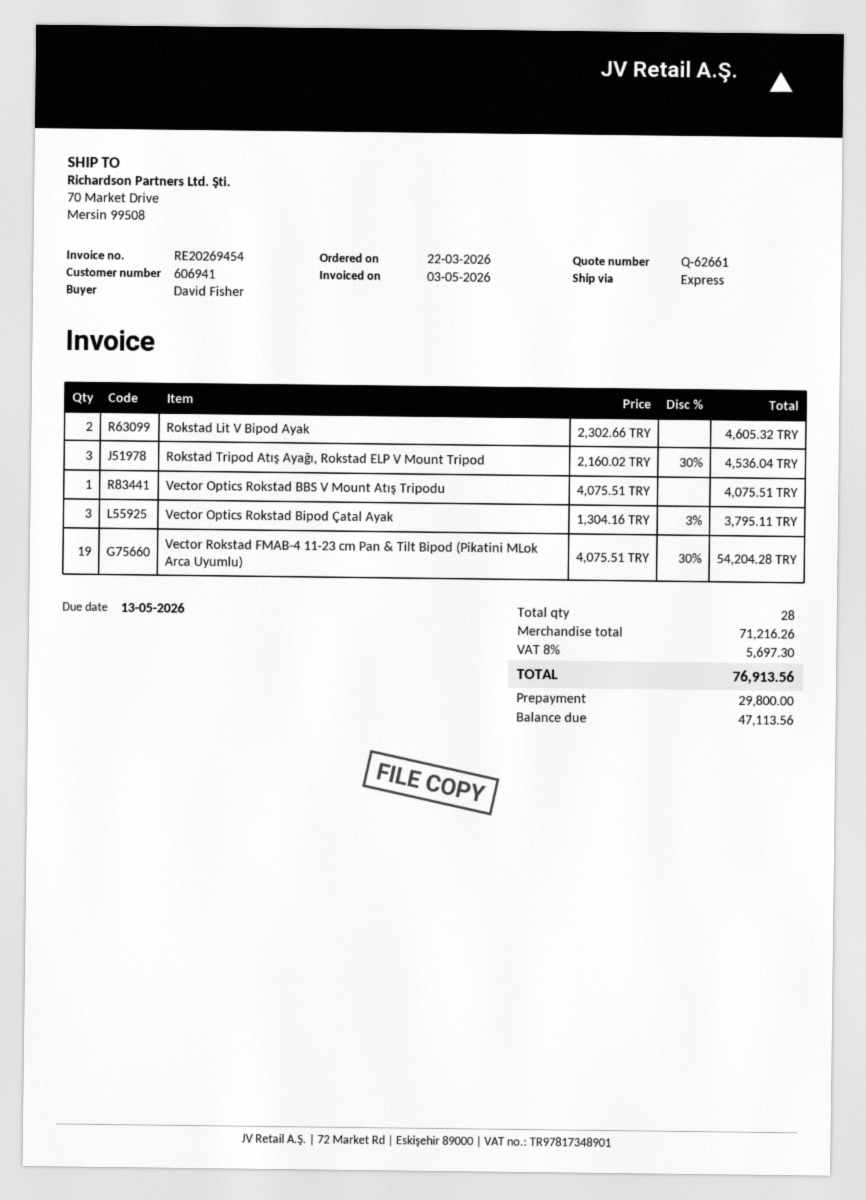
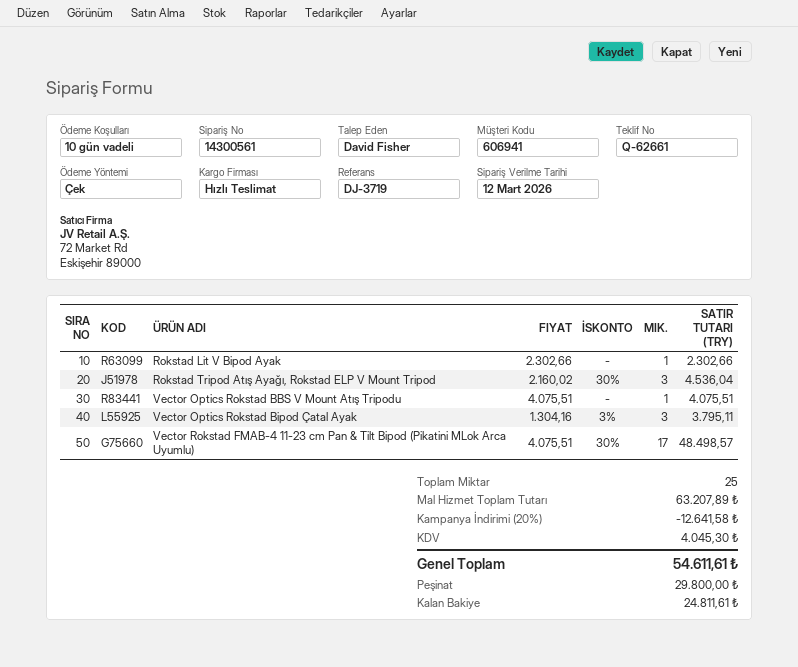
order date: 2026-03-22 -> 2026-03-12
Rokstad Lit V Bipod Ayak: 2 x 2302.66 = 4605.32 -> 1 x 2302.66 = 2302.66
Vector Rokstad FMAB-4 11-23 cm Pan & Tilt Bipod (Pikatini MLok Arca Uyumlu): 19 x 4075.51 - 30% = 54204.28 -> 17 x 4075.51 - 30% = 48498.57
total quantity: 28 -> 25
subtotal: 71216.26 -> 63207.89
discount: none -> 20% = 12641.58
tax: 5697.30 -> 4045.30
total: 76913.56 -> 54611.61
balance: 47113.56 -> 24811.61

